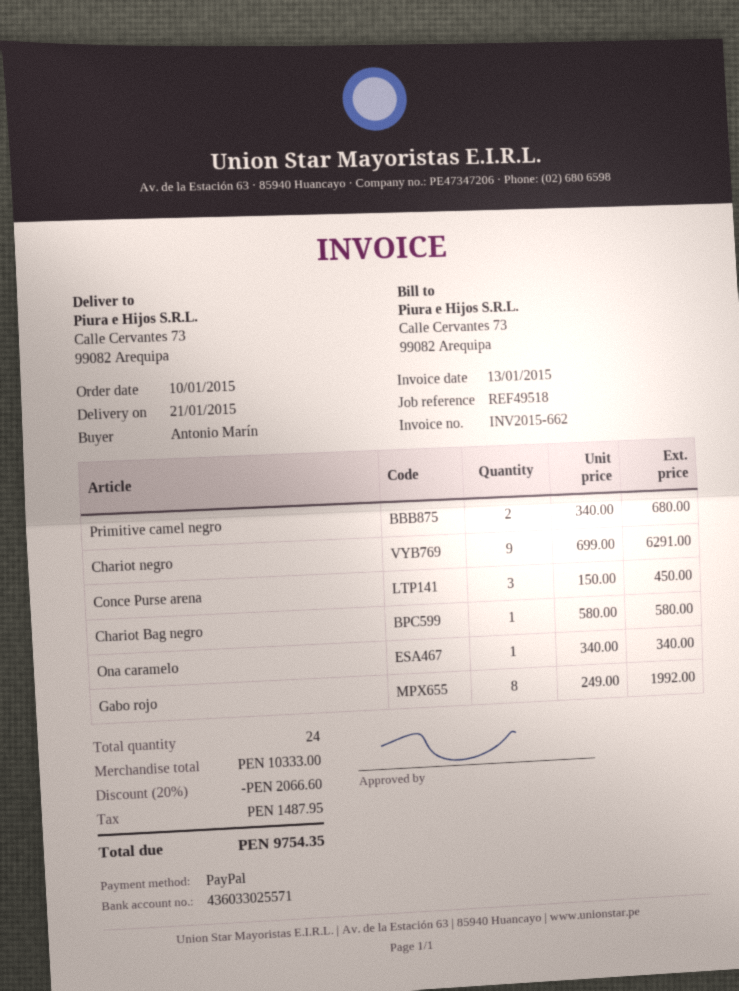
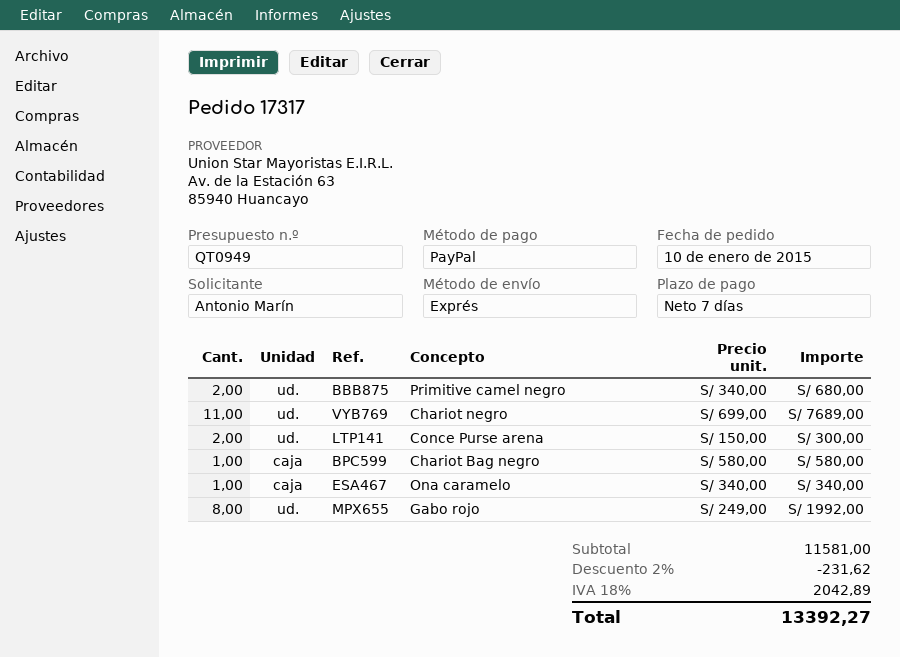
Chariot negro: 9 x 699.00 = 6291.00 -> 11 x 699.00 = 7689.00
Conce Purse arena: 3 x 150.00 = 450.00 -> 2 x 150.00 = 300.00
subtotal: 10333.00 -> 11581.00
discount: 20% = 2066.60 -> 2% = 231.62
tax: 1487.95 -> 2042.89
total: 9754.35 -> 13392.27

